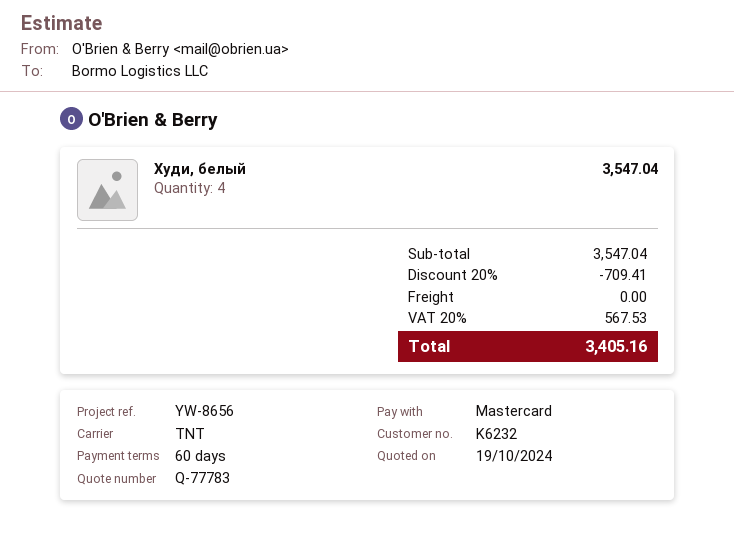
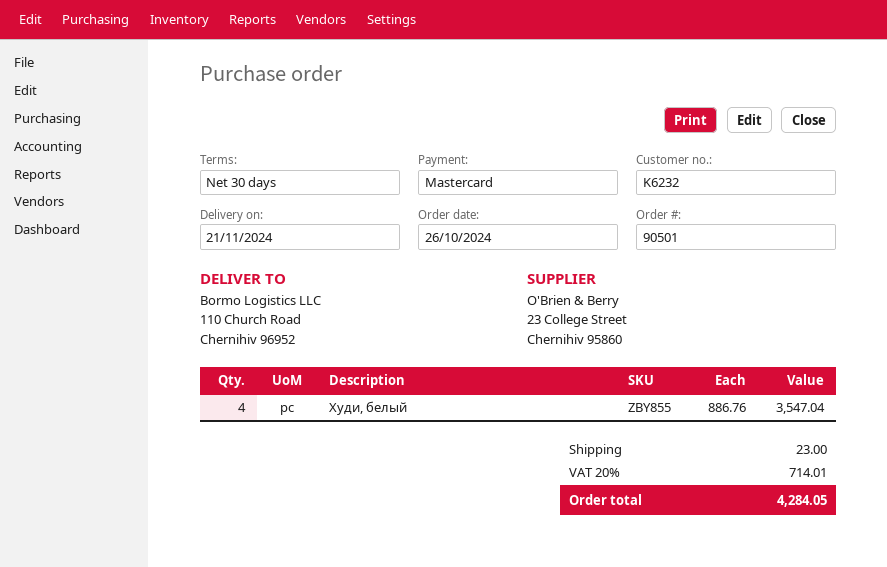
payment terms: 60 days -> 30 days
discount: 20% = 709.41 -> none
shipping: 0.00 -> 23.00
tax: 20% = 567.53 -> 20% = 714.01
total: 3405.16 -> 4284.05

